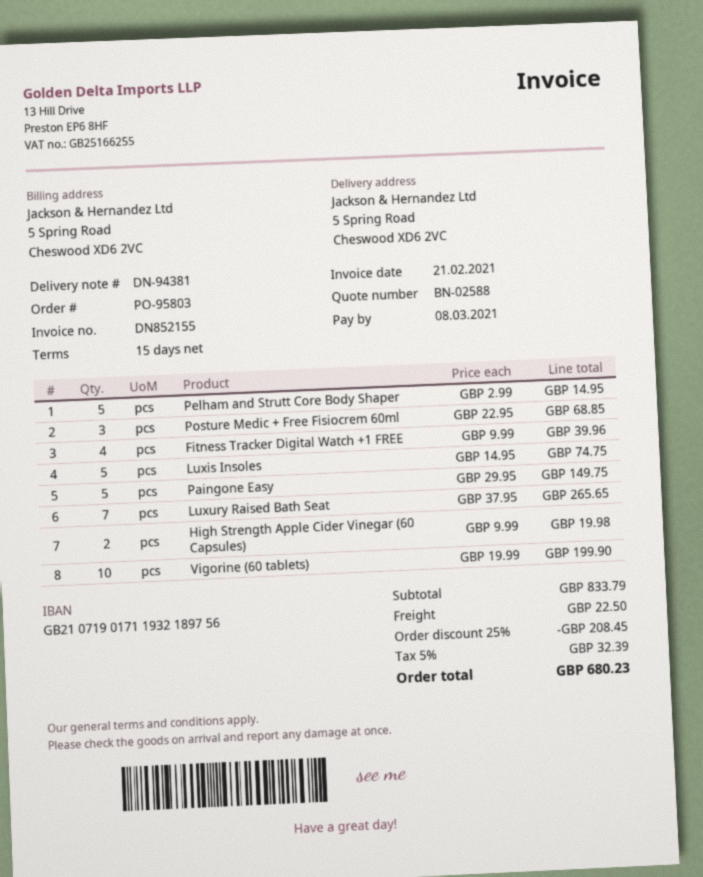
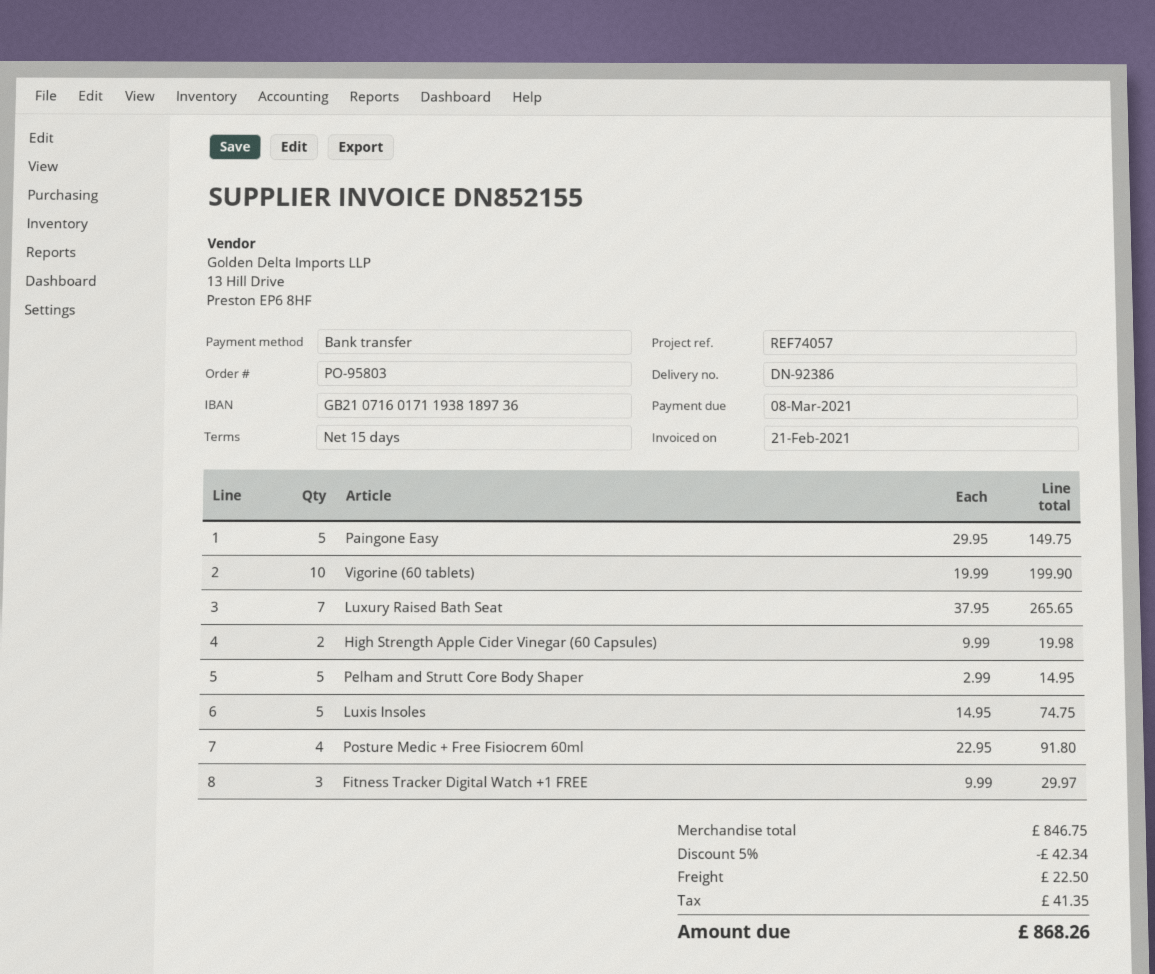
delivery note number: DN-94381 -> DN-92386
bank account: GB21071901711932189756 -> GB21071601711938189736
Posture Medic + Free Fisiocrem 60ml: 3 x 22.95 = 68.85 -> 4 x 22.95 = 91.80
Fitness Tracker Digital Watch +1 FREE: 4 x 9.99 = 39.96 -> 3 x 9.99 = 29.97
subtotal: 833.79 -> 846.75
discount: 25% = 208.45 -> 5% = 42.34
tax: 32.39 -> 41.35
total: 680.23 -> 868.26

